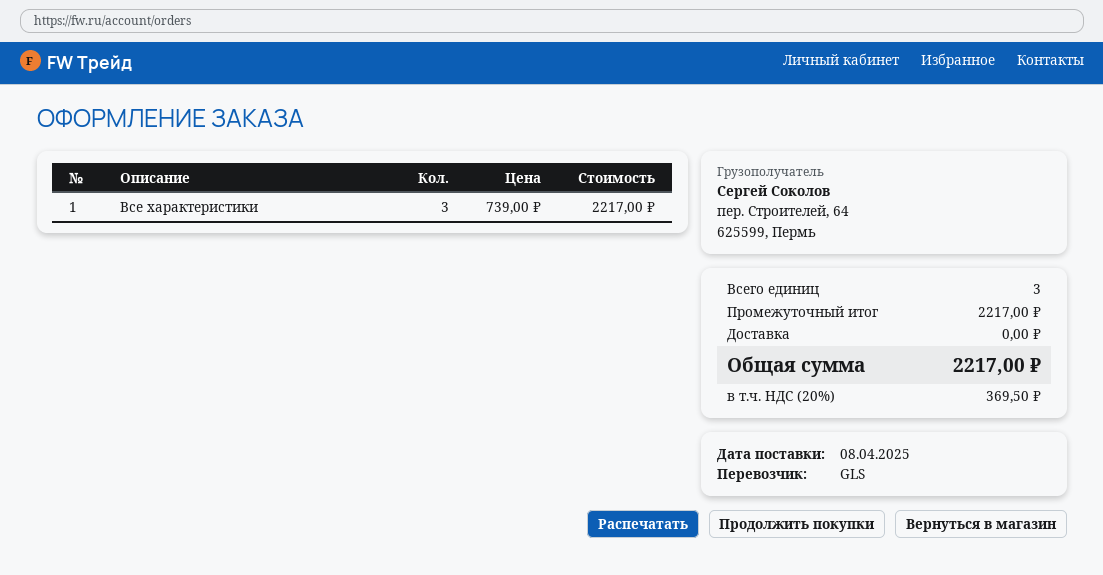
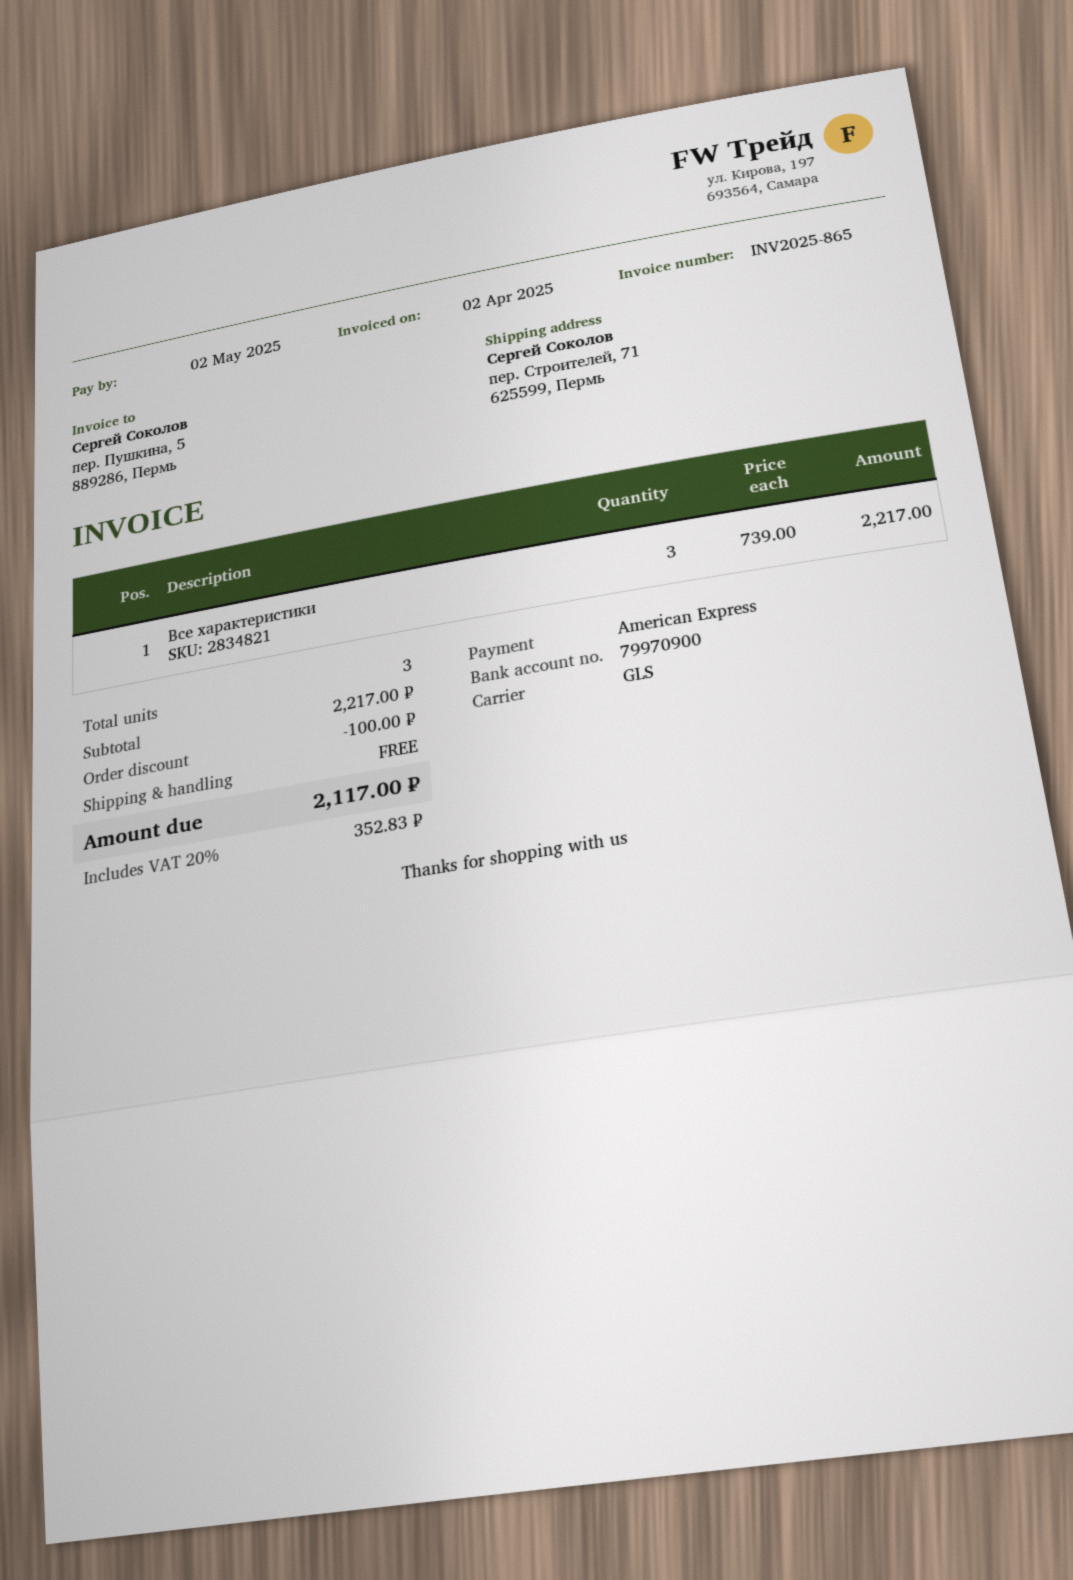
ship to: пер. Строителей, 64, 625599, Пермь -> пер. Строителей, 71, 625599, Пермь
discount: none -> 100.00
tax: 20% = 369.50 -> 20% = 352.83
total: 2217.00 -> 2117.00

